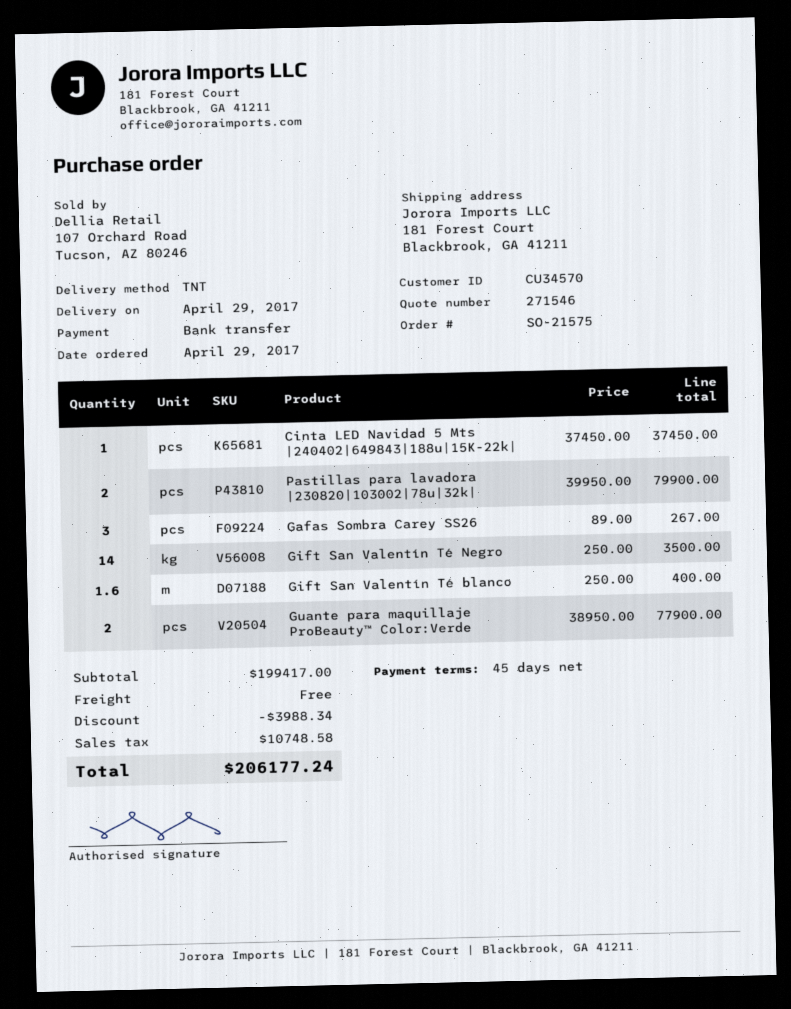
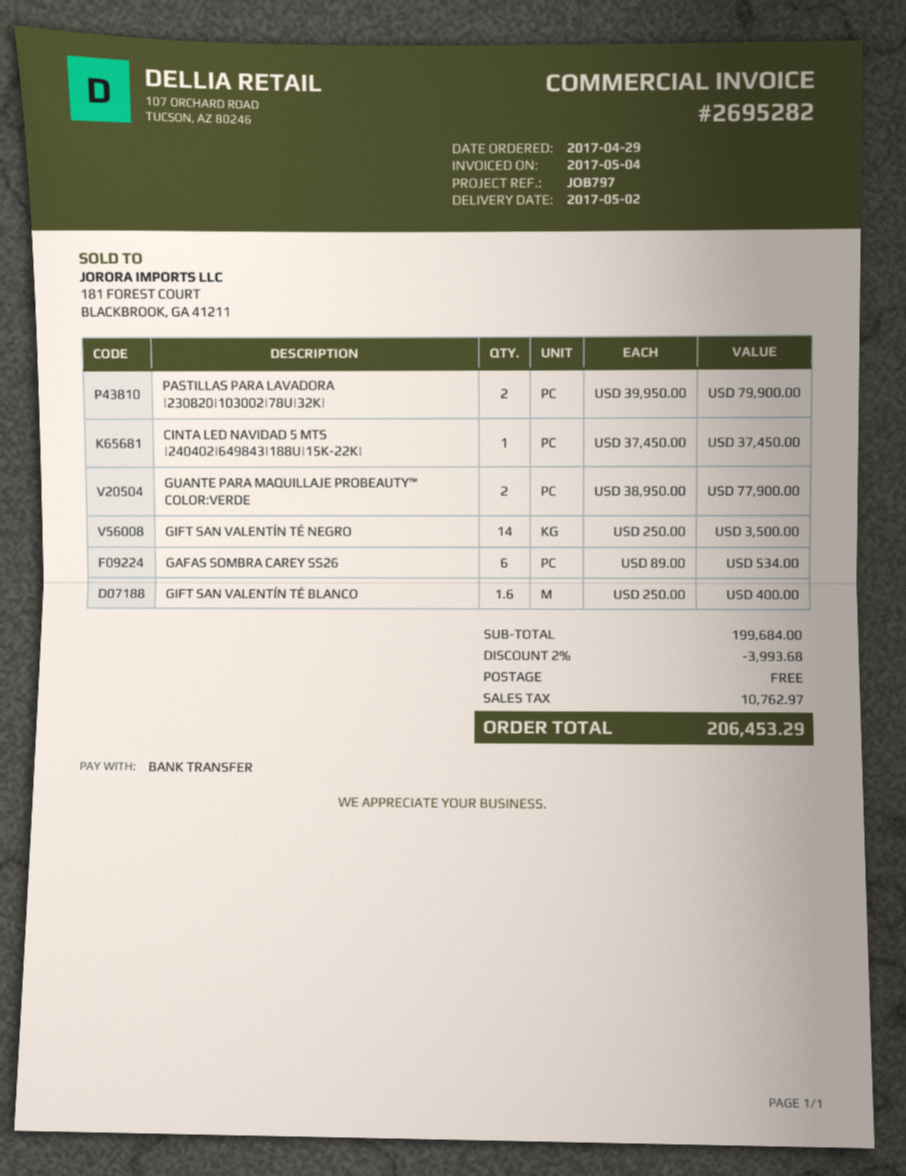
delivery date: 2017-04-29 -> 2017-05-02
Gafas Sombra Carey SS26: 3 x 89.00 = 267.00 -> 6 x 89.00 = 534.00
subtotal: 199417.00 -> 199684.00
discount: 3988.34 -> 3993.68
tax: 10748.58 -> 10762.97
total: 206177.24 -> 206453.29

